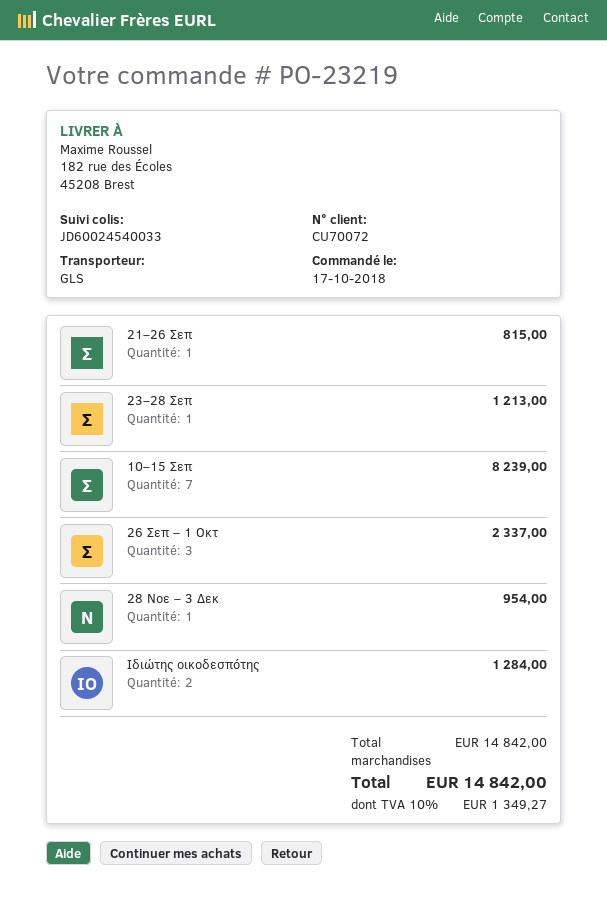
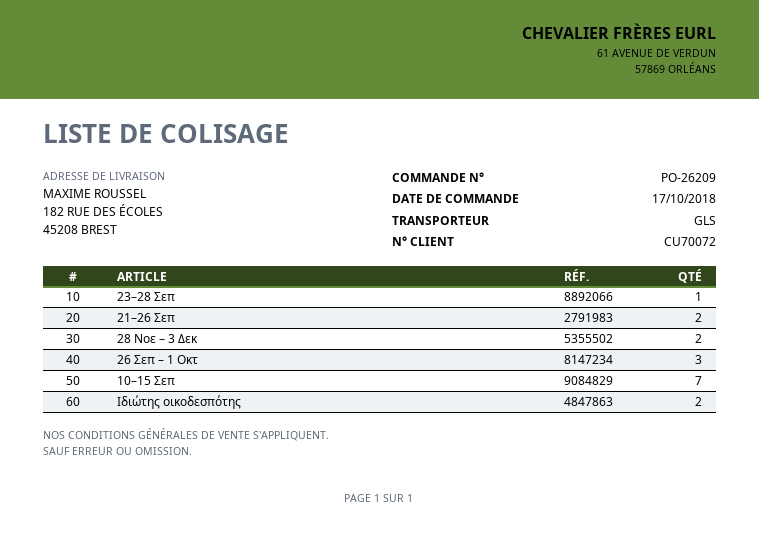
order number: PO-23219 -> PO-26209
21–26 Σεπ: 1 -> 2
28 Νοε – 3 Δεκ: 1 -> 2

